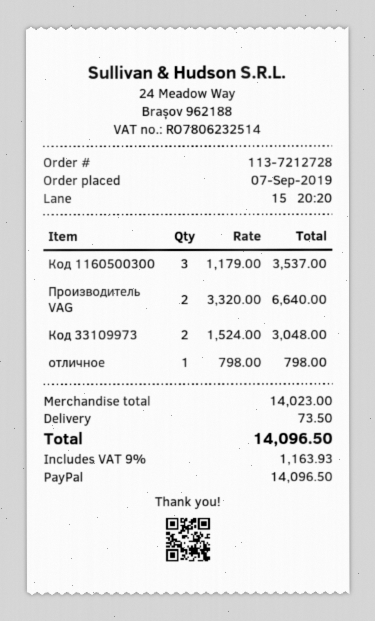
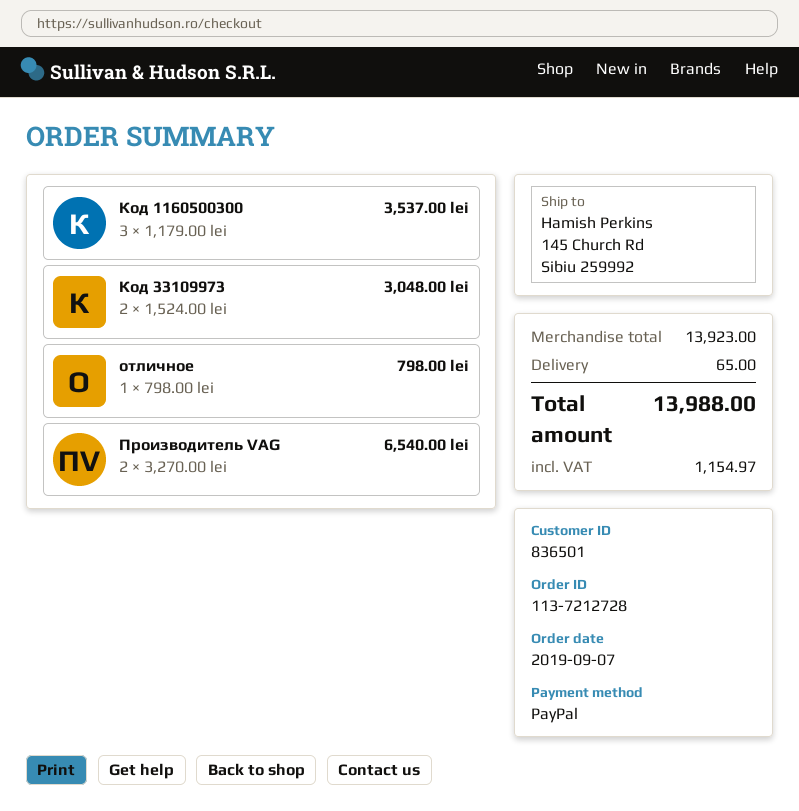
Производитель VAG: 2 x 3320.00 = 6640.00 -> 2 x 3270.00 = 6540.00
subtotal: 14023.00 -> 13923.00
shipping: 73.50 -> 65.00
tax: 1163.93 -> 1154.97
total: 14096.50 -> 13988.00

